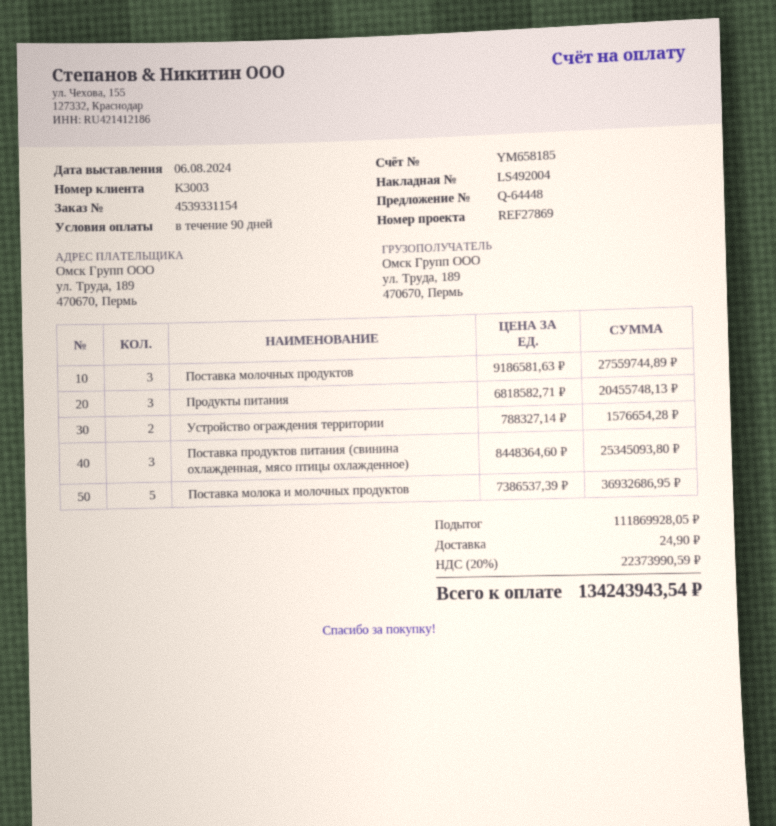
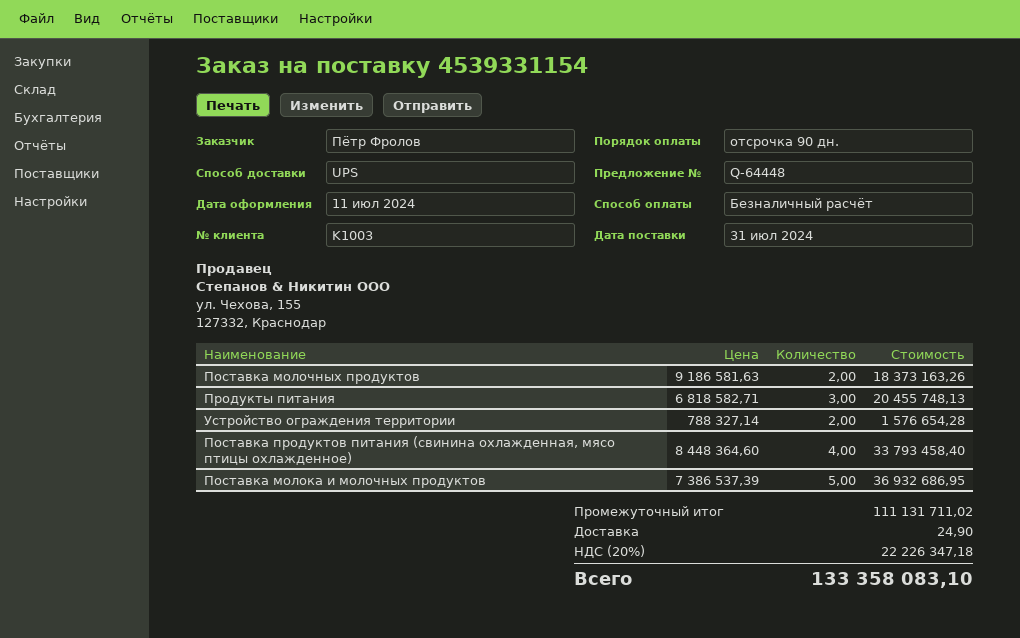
customer number: K3003 -> K1003
Поставка молочных продуктов: 3 x 9186581.63 = 27559744.89 -> 2 x 9186581.63 = 18373163.26
Поставка продуктов питания (свинина охлажденная, мясо птицы охлажденное): 3 x 8448364.60 = 25345093.80 -> 4 x 8448364.60 = 33793458.40
subtotal: 111869928.05 -> 111131711.02
tax: 20% = 22373990.59 -> 20% = 22226347.18
total: 134243943.54 -> 133358083.10

